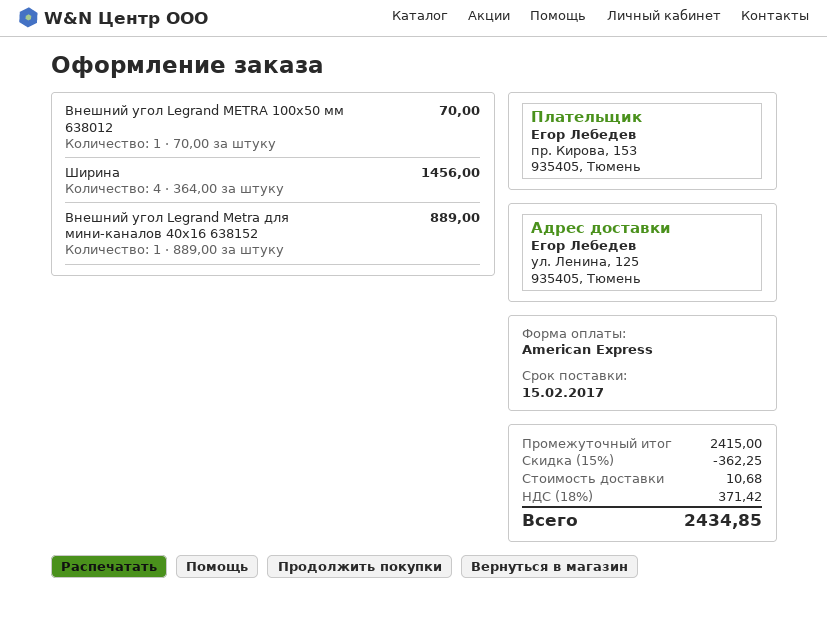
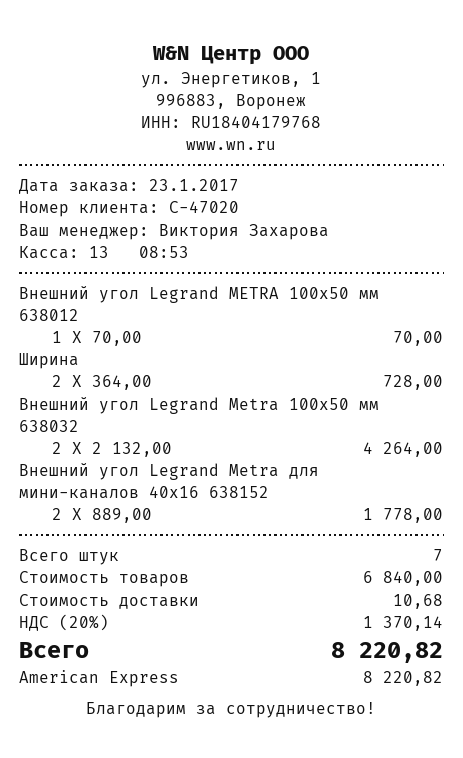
Ширина: 4 x 364.00 = 1456.00 -> 2 x 364.00 = 728.00
Внешний угол Legrand Metra для мини-каналов 40х16 638152: 1 x 889.00 = 889.00 -> 2 x 889.00 = 1778.00
Внешний угол Legrand Metra 100х50 мм 638032: none -> 2 x 2132.00 = 4264.00
subtotal: 2415.00 -> 6840.00
discount: 15% = 362.25 -> none
tax: 18% = 371.42 -> 20% = 1370.14
total: 2434.85 -> 8220.82

